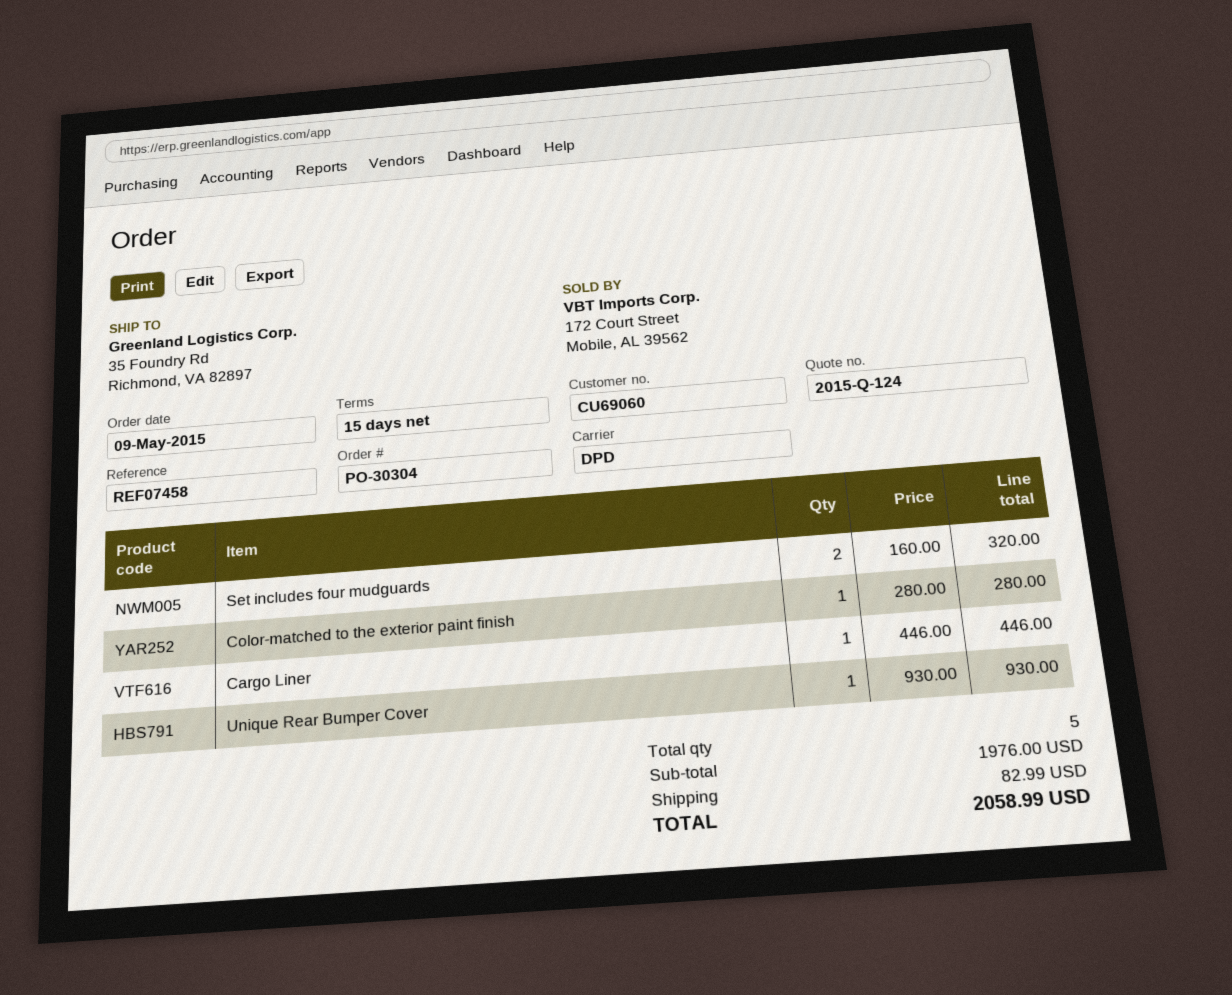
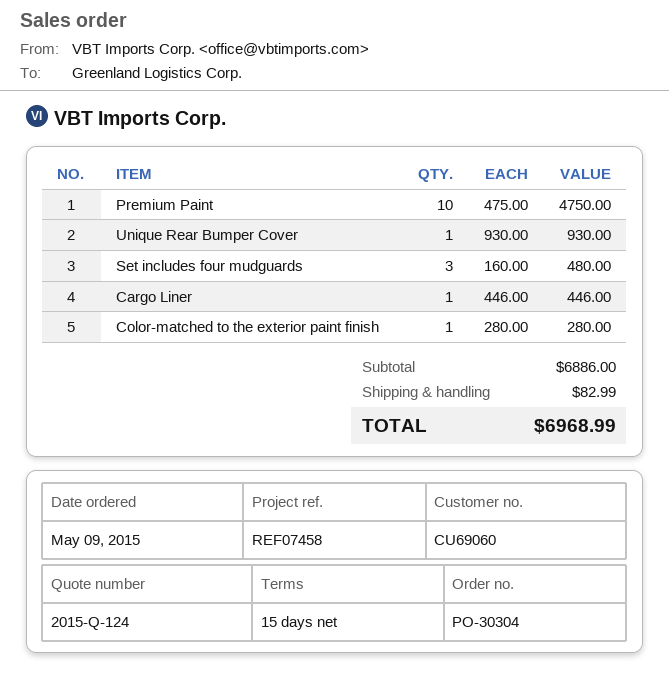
Set includes four mudguards: 2 x 160.00 = 320.00 -> 3 x 160.00 = 480.00
Premium Paint: none -> 10 x 475.00 = 4750.00
subtotal: 1976.00 -> 6886.00
total: 2058.99 -> 6968.99

